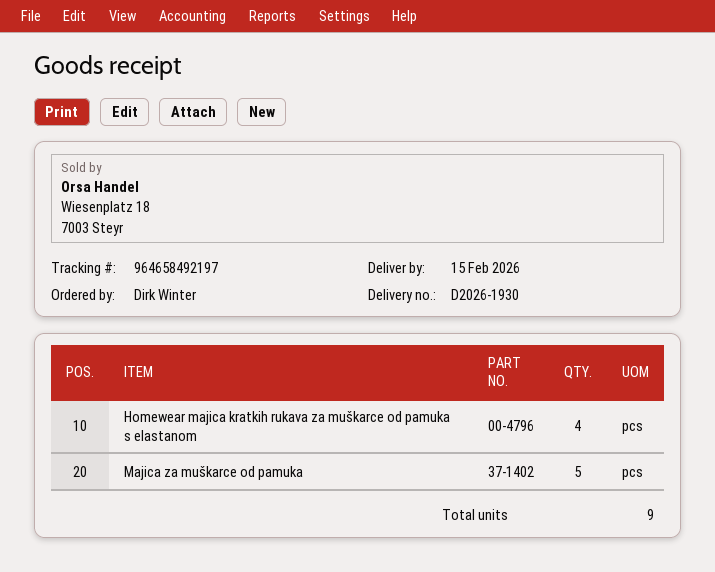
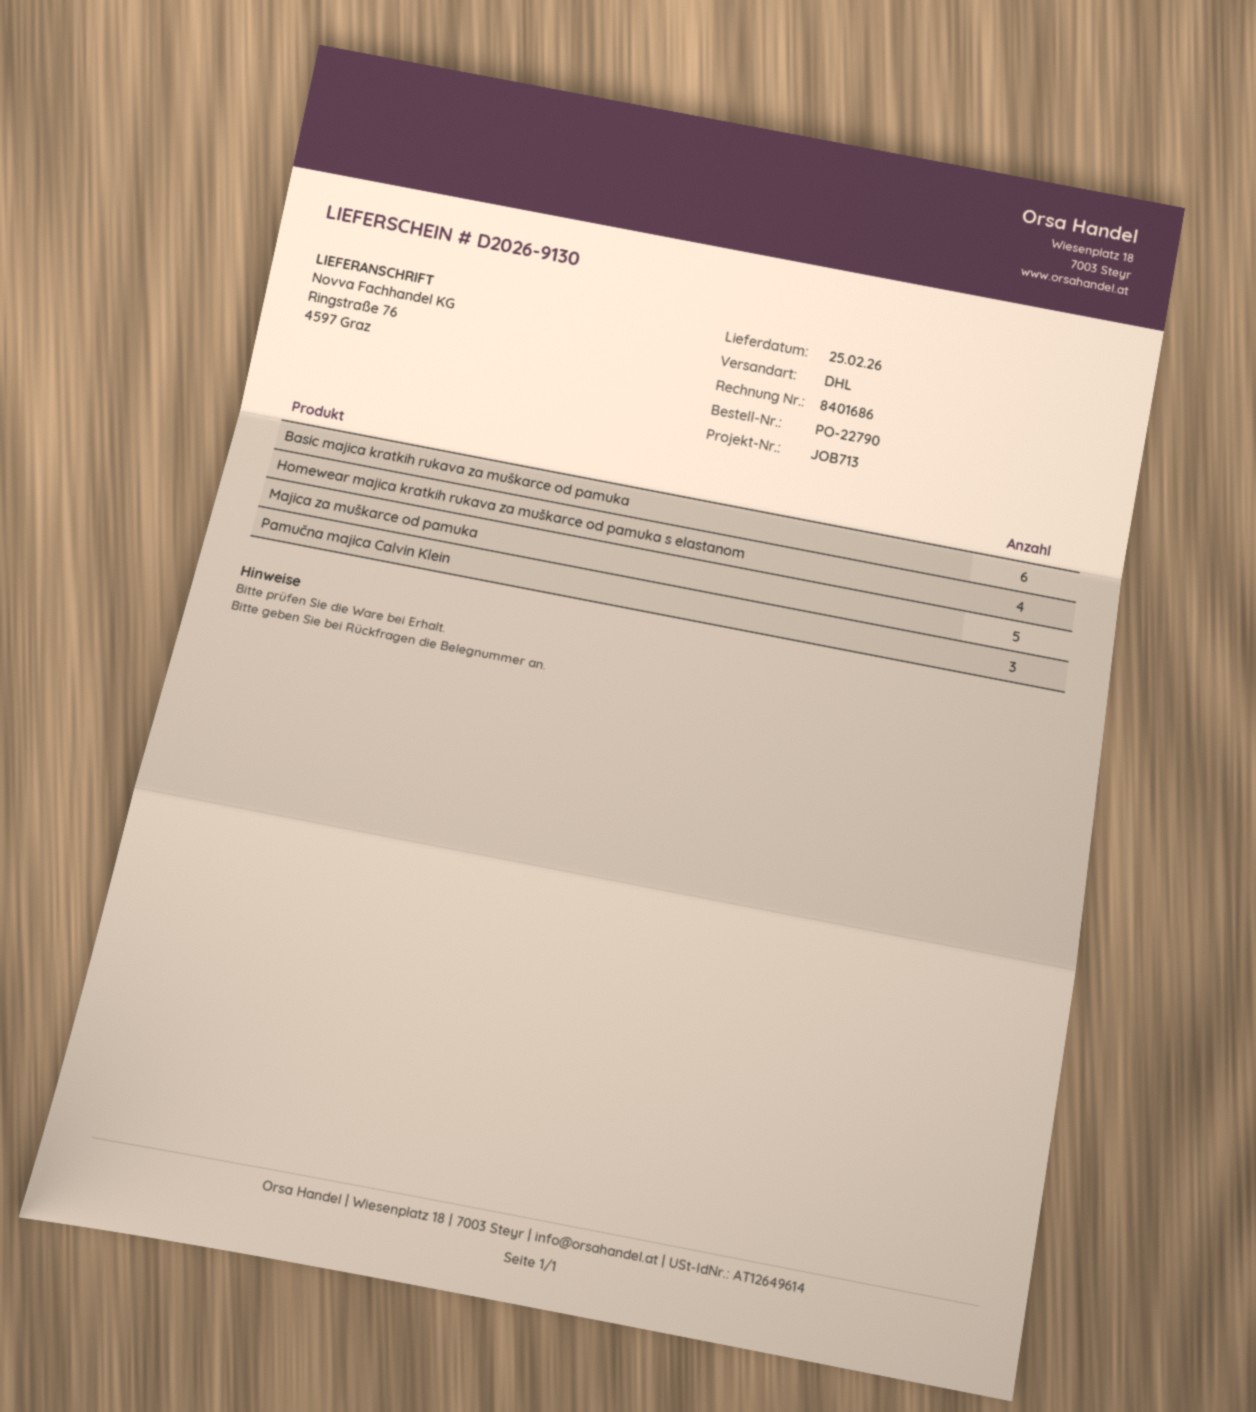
delivery note number: D2026-1930 -> D2026-9130
delivery date: 2026-02-15 -> 2026-02-25
Basic majica kratkih rukava za muškarce od pamuka: none -> 6
Pamučna majica Calvin Klein: none -> 3

